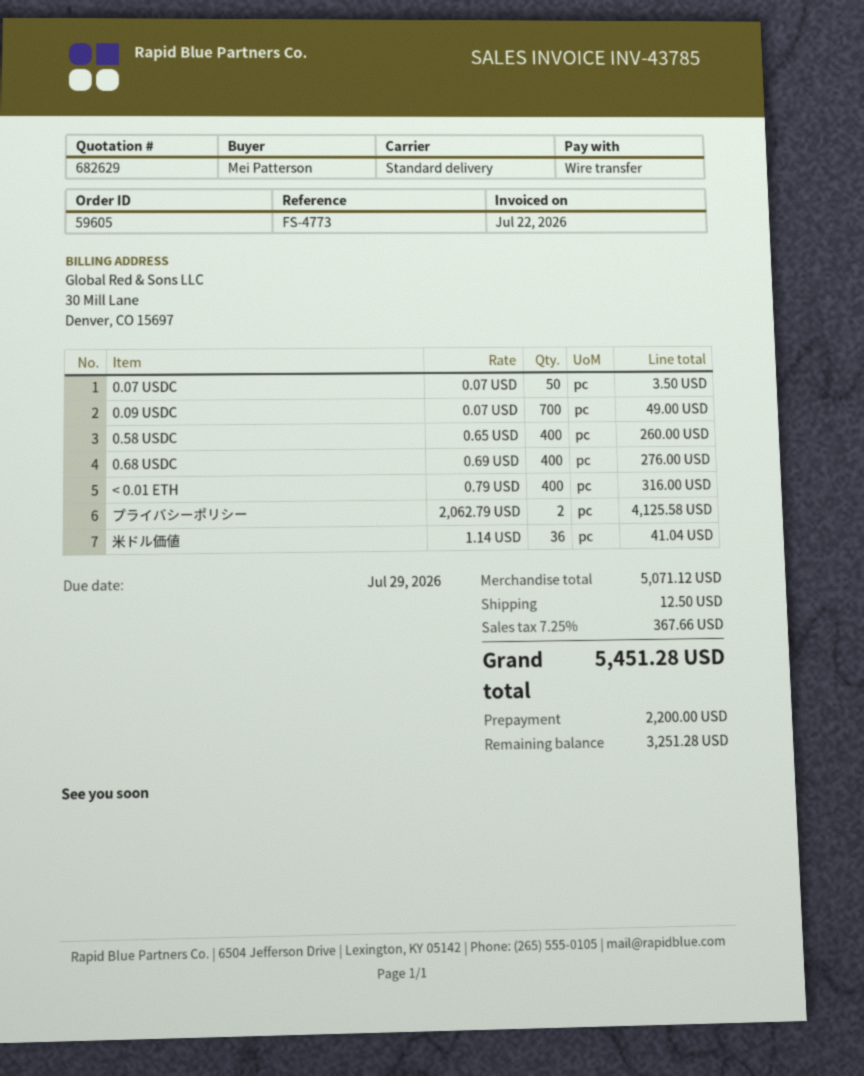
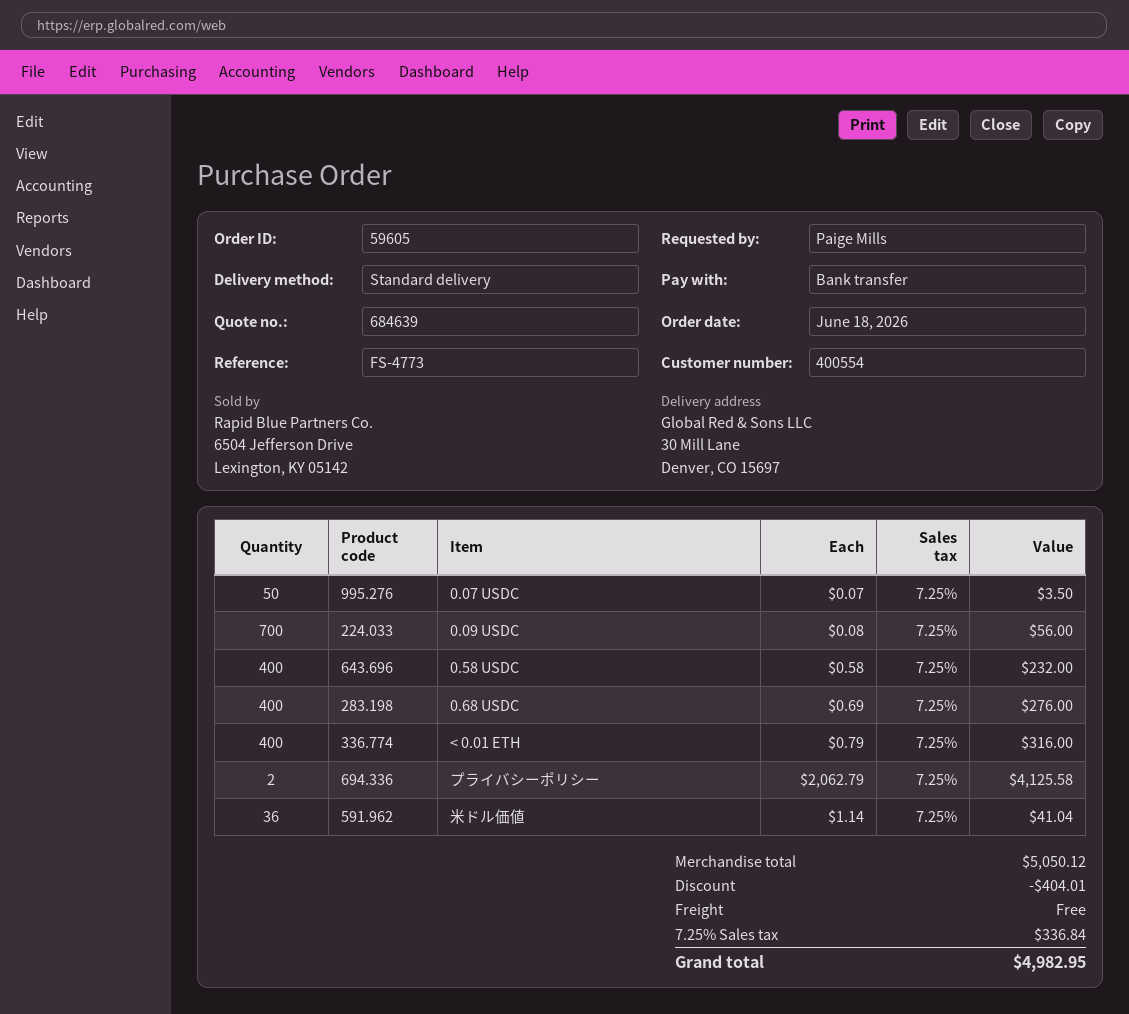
quote number: 682629 -> 684639
ordered by: Mei Patterson -> Paige Mills
0.09 USDC: 700 x 0.07 = 49.00 -> 700 x 0.08 = 56.00
0.58 USDC: 400 x 0.65 = 260.00 -> 400 x 0.58 = 232.00
subtotal: 5071.12 -> 5050.12
discount: none -> 404.01
shipping: 12.50 -> 0.00
tax: 7.25% = 367.66 -> 7.25% = 336.84
total: 5451.28 -> 4982.95

